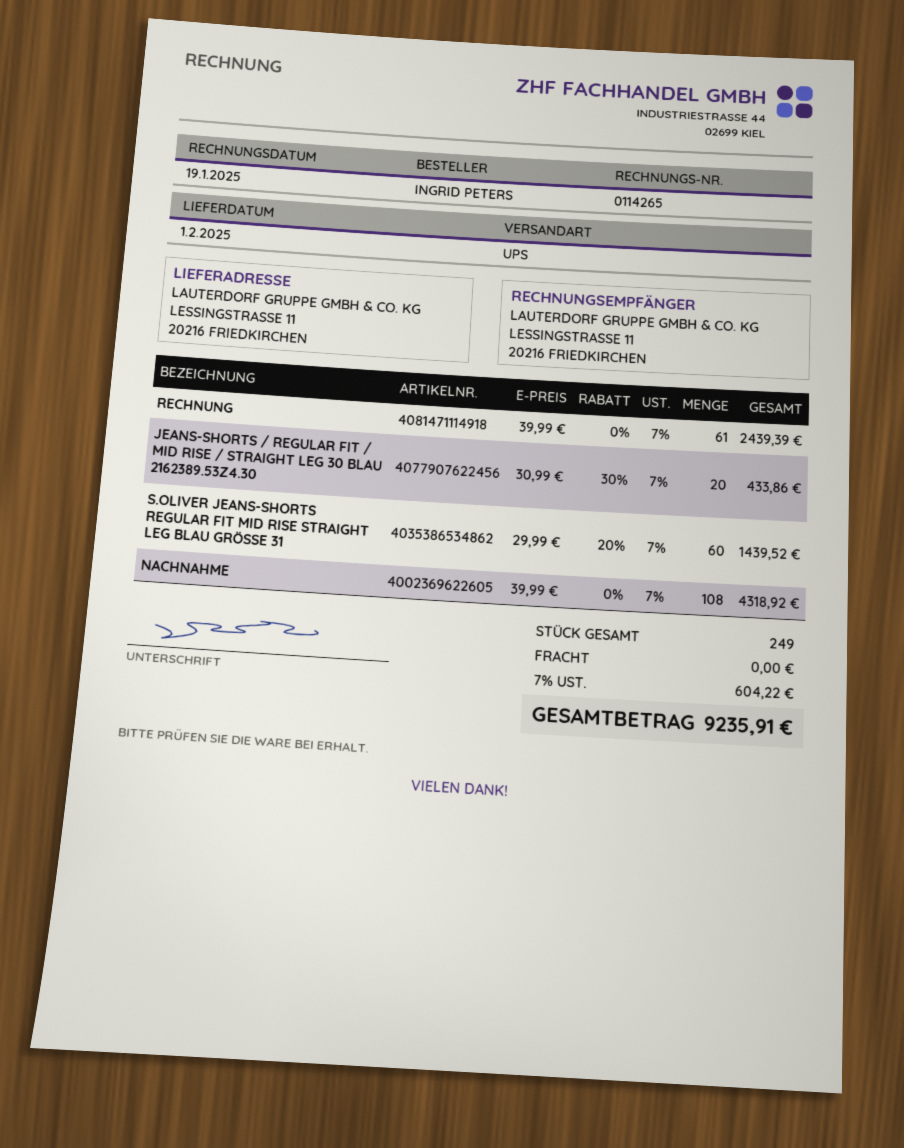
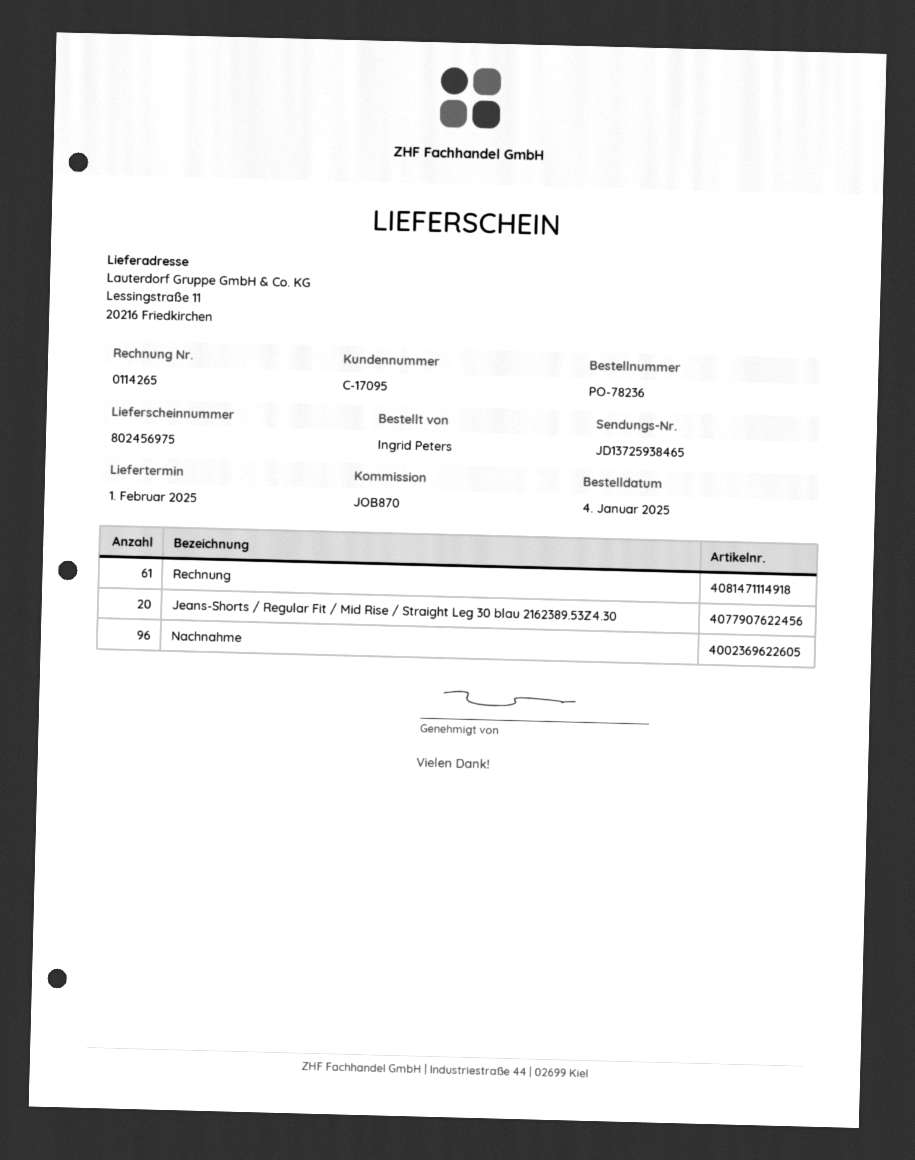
S.OLIVER JEANS-SHORTS REGULAR FIT MID RISE STRAIGHT LEG BLAU GRÖSSE 31: 60 -> none
NACHNAHME: 108 -> 96

